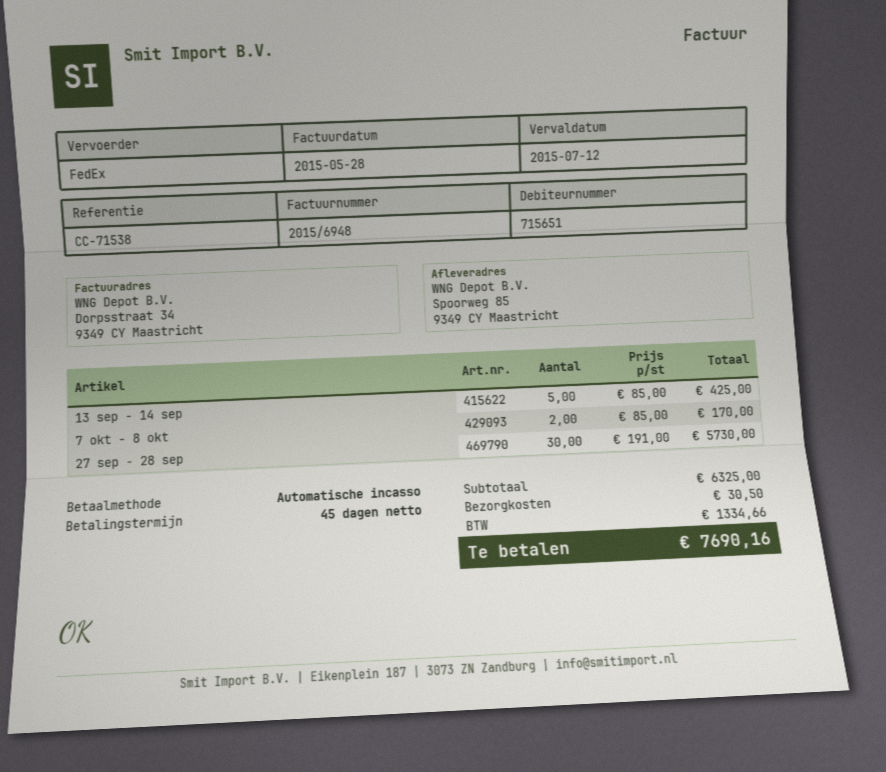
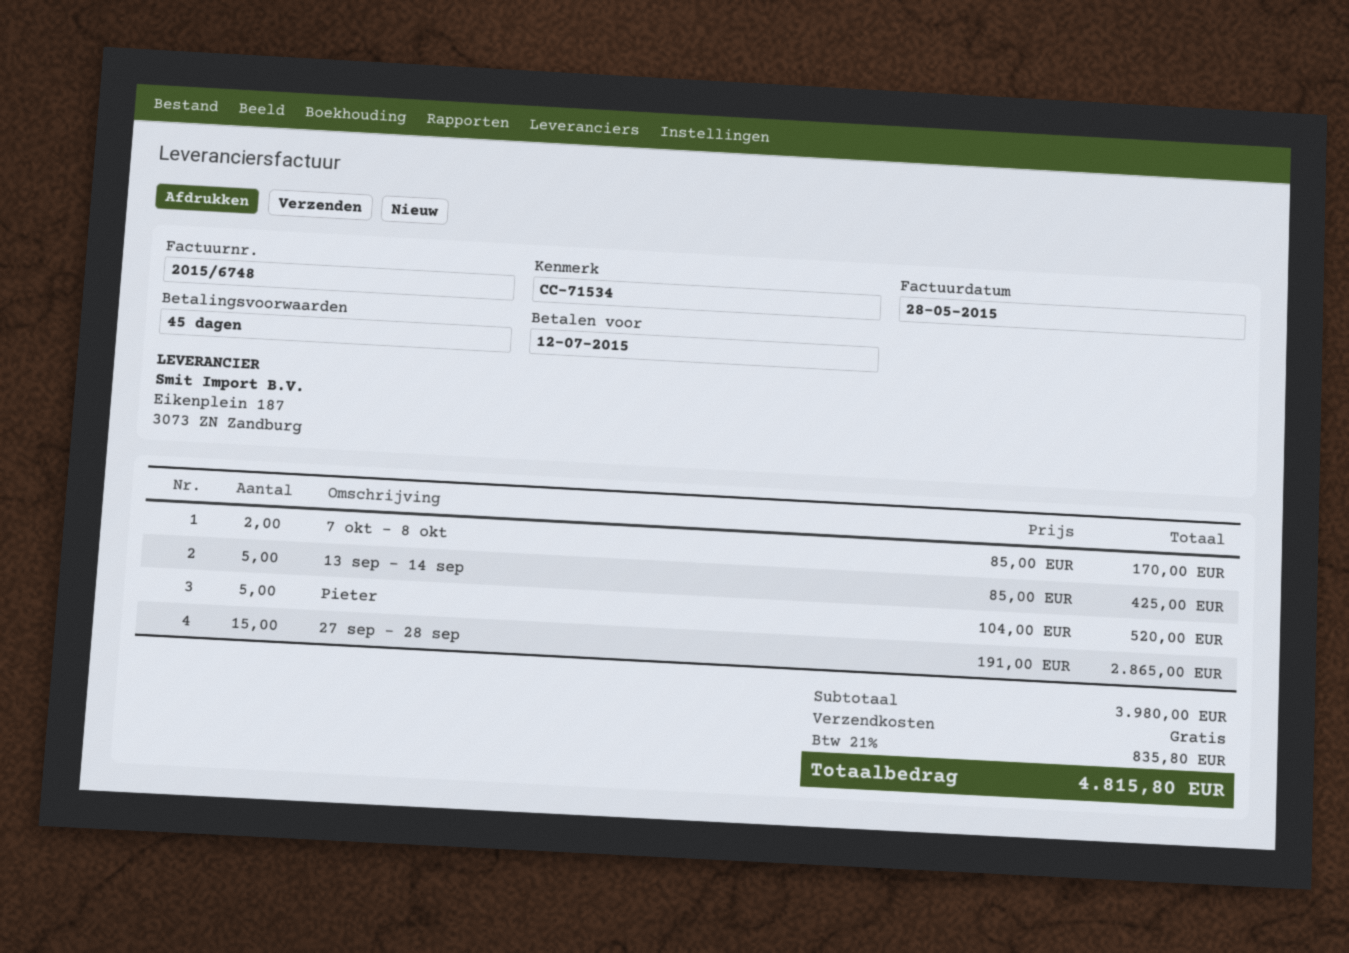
invoice number: 2015/6948 -> 2015/6748
reference: CC-71538 -> CC-71534
27 sep - 28 sep: 30 x 191.00 = 5730.00 -> 15 x 191.00 = 2865.00
Pieter: none -> 5 x 104.00 = 520.00
subtotal: 6325.00 -> 3980.00
shipping: 30.50 -> 0.00
tax: 1334.66 -> 835.80
total: 7690.16 -> 4815.80

